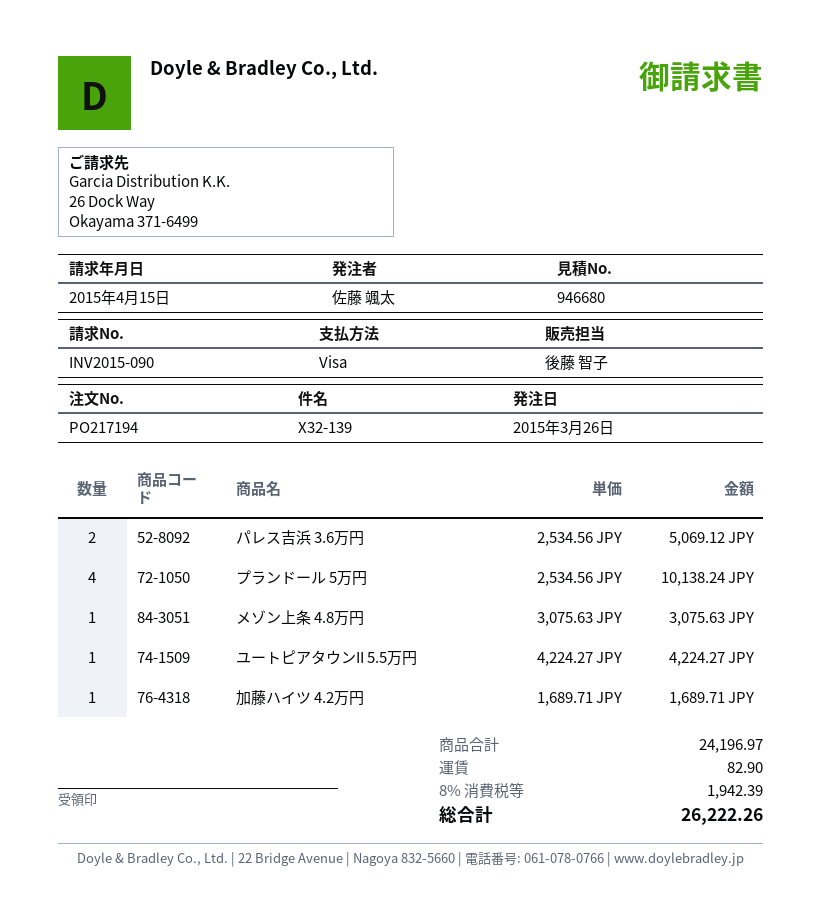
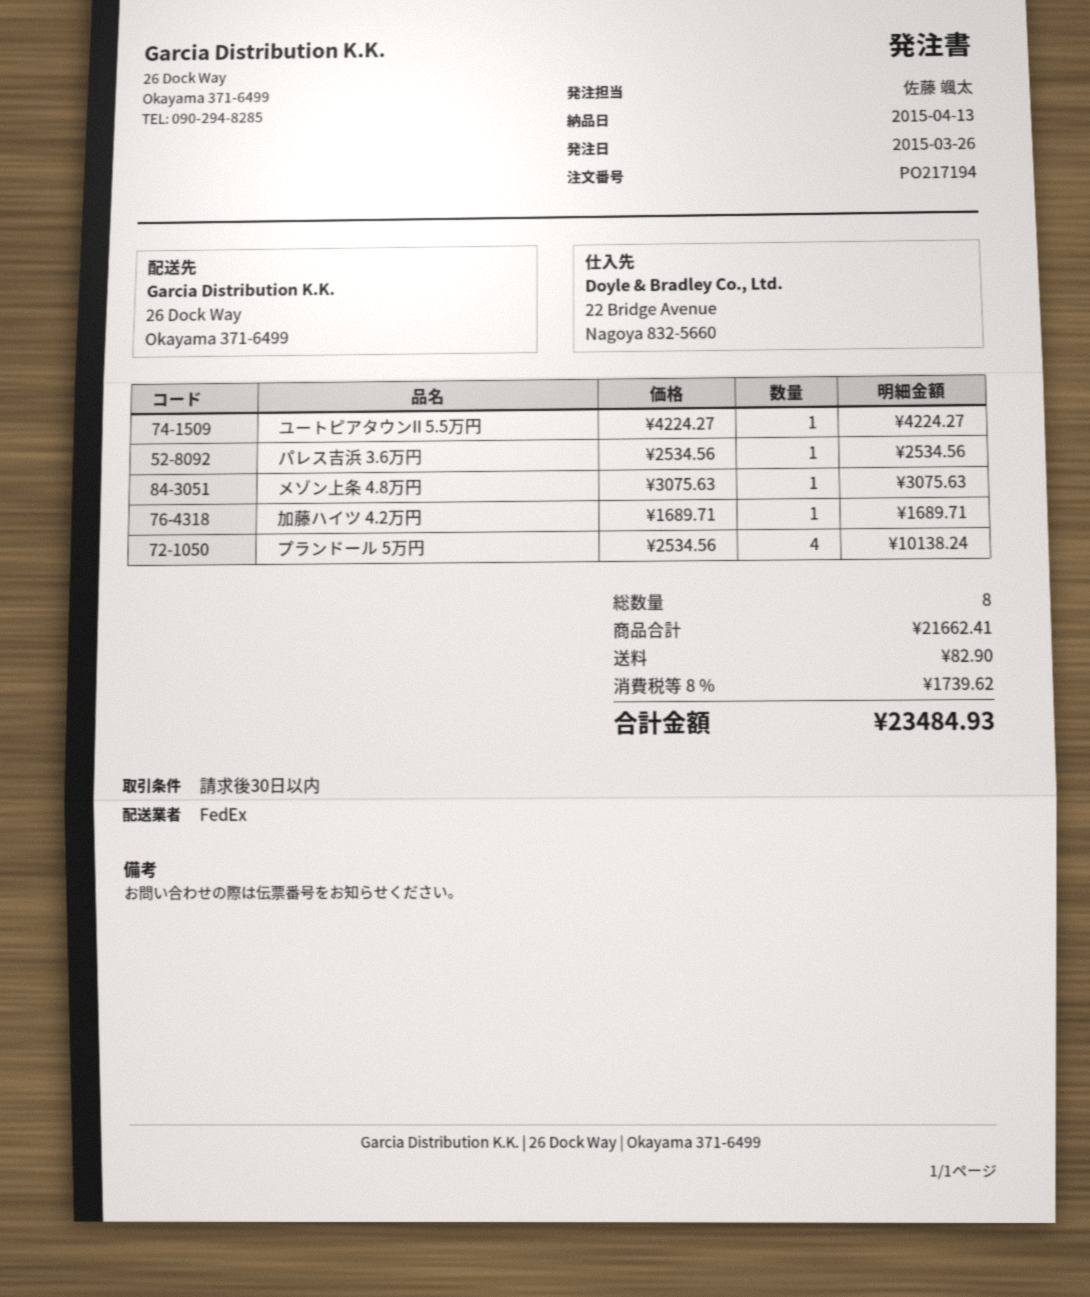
パレス吉浜 3.6万円: 2 x 2534.56 = 5069.12 -> 1 x 2534.56 = 2534.56
subtotal: 24196.97 -> 21662.41
tax: 8% = 1942.39 -> 8% = 1739.62
total: 26222.26 -> 23484.93

